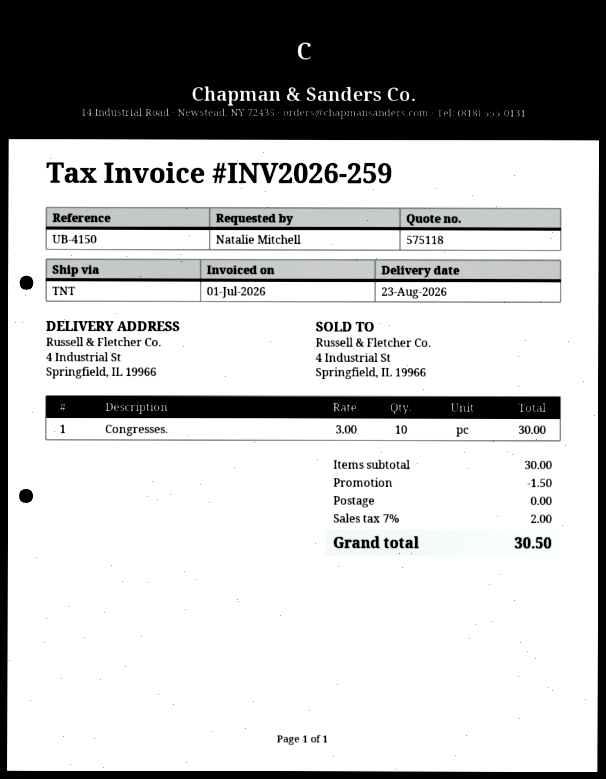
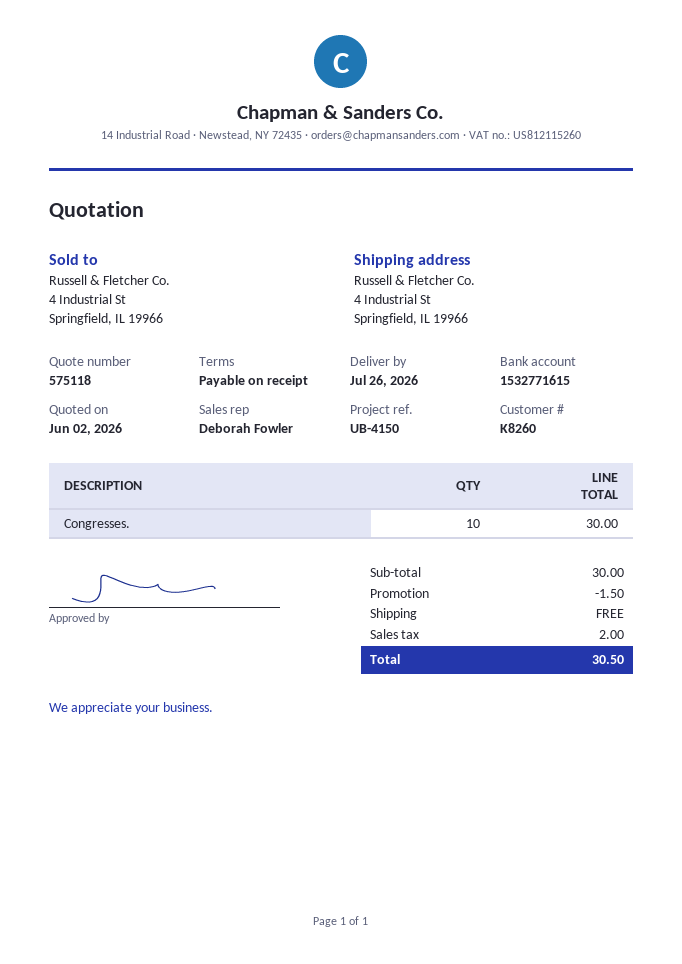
delivery date: 2026-08-23 -> 2026-07-26

